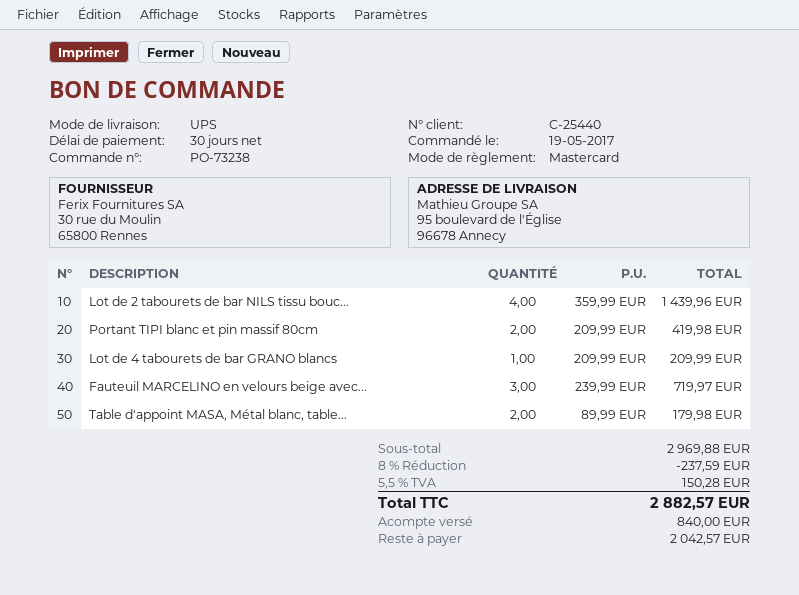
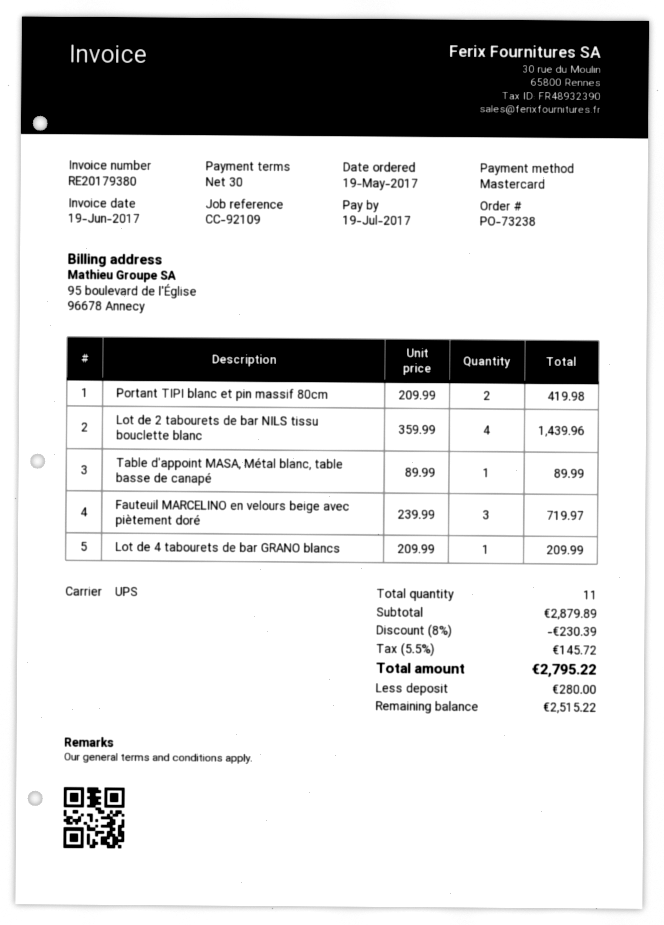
Table d'appoint MASA, Métal blanc, table...: 2 x 89.99 = 179.98 -> 1 x 89.99 = 89.99
subtotal: 2969.88 -> 2879.89
discount: 8% = 237.59 -> 8% = 230.39
tax: 5.5% = 150.28 -> 5.5% = 145.72
total: 2882.57 -> 2795.22
deposit: 840.00 -> 280.00
balance: 2042.57 -> 2515.22

